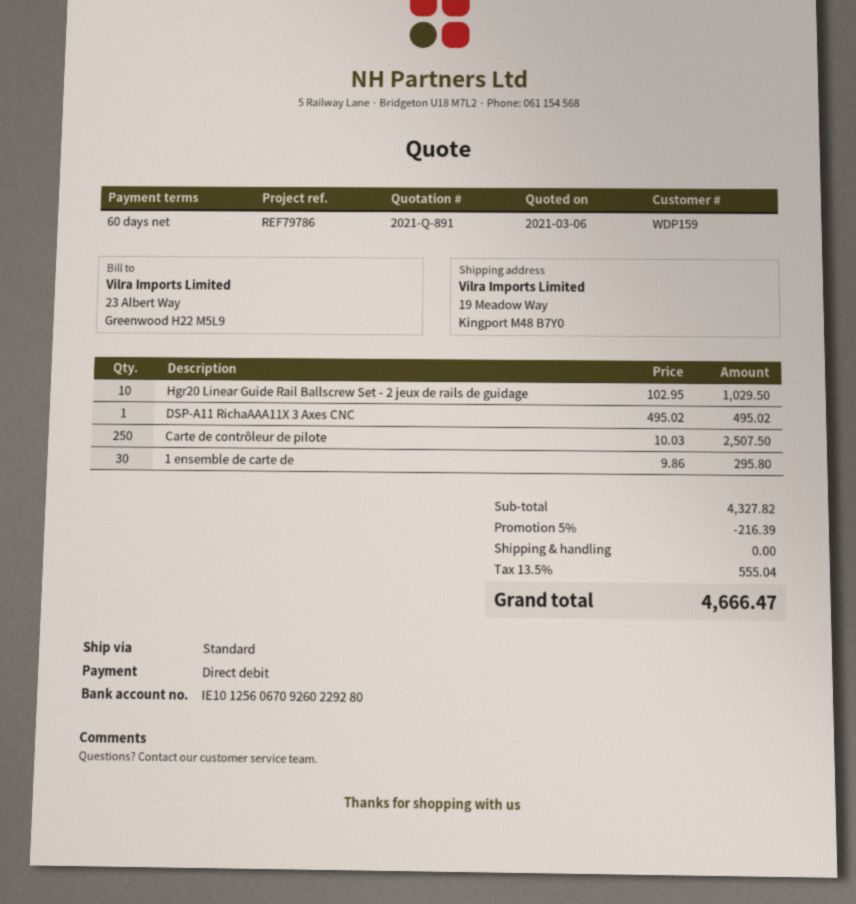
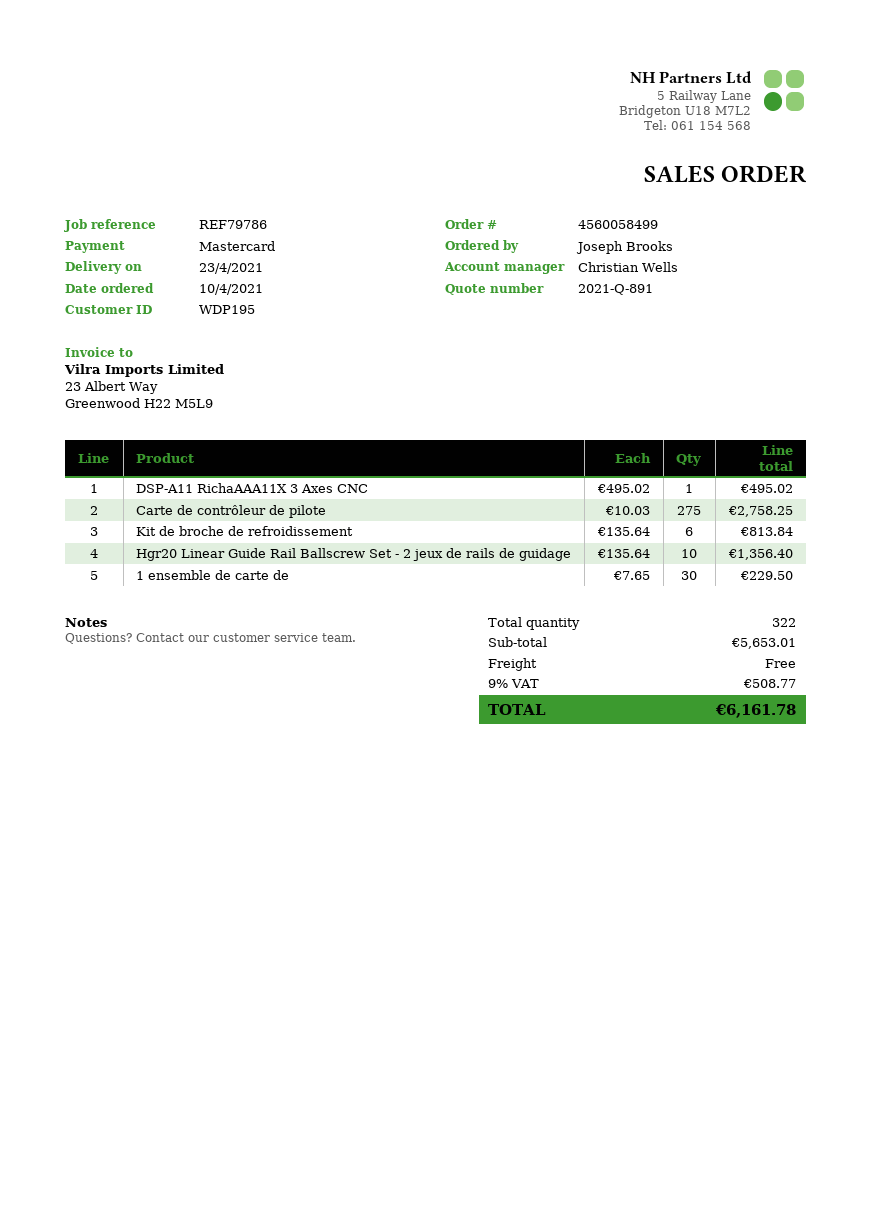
customer number: WDP159 -> WDP195
payment method: direct debit -> Mastercard
Hgr20 Linear Guide Rail Ballscrew Set - 2 jeux de rails de guidage: 10 x 102.95 = 1029.50 -> 10 x 135.64 = 1356.40
Carte de contrôleur de pilote: 250 x 10.03 = 2507.50 -> 275 x 10.03 = 2758.25
1 ensemble de carte de: 30 x 9.86 = 295.80 -> 30 x 7.65 = 229.50
Kit de broche de refroidissement: none -> 6 x 135.64 = 813.84
subtotal: 4327.82 -> 5653.01
discount: 5% = 216.39 -> none
tax: 13.5% = 555.04 -> 9% = 508.77
total: 4666.47 -> 6161.78

